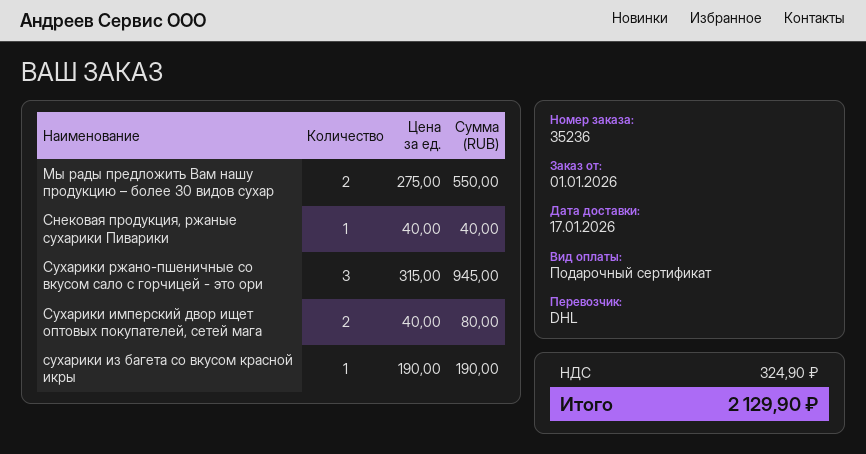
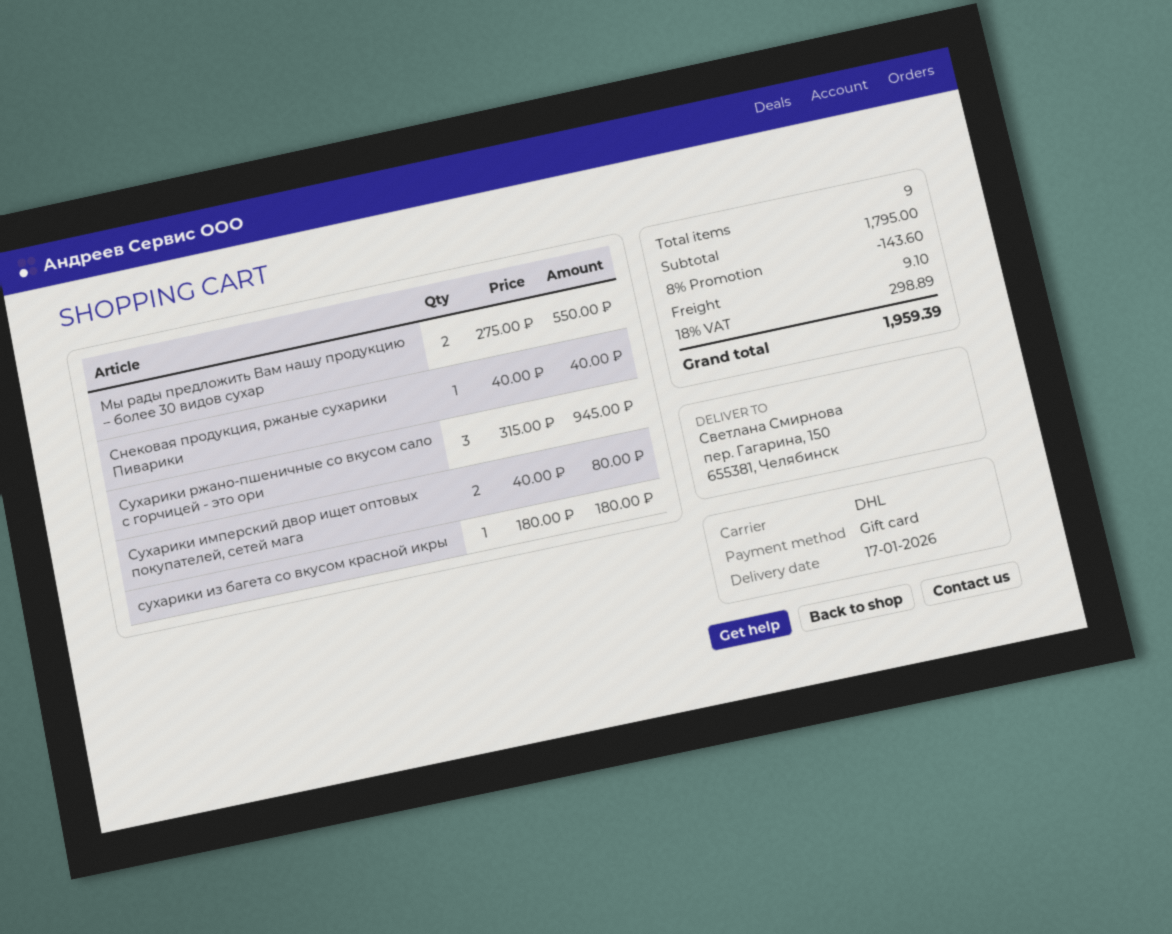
сухарики из багета со вкусом красной икры: 1 x 190.00 = 190.00 -> 1 x 180.00 = 180.00
discount: none -> 8% = 143.60
shipping: none -> 9.10
tax: 324.90 -> 298.89
total: 2129.90 -> 1959.39

